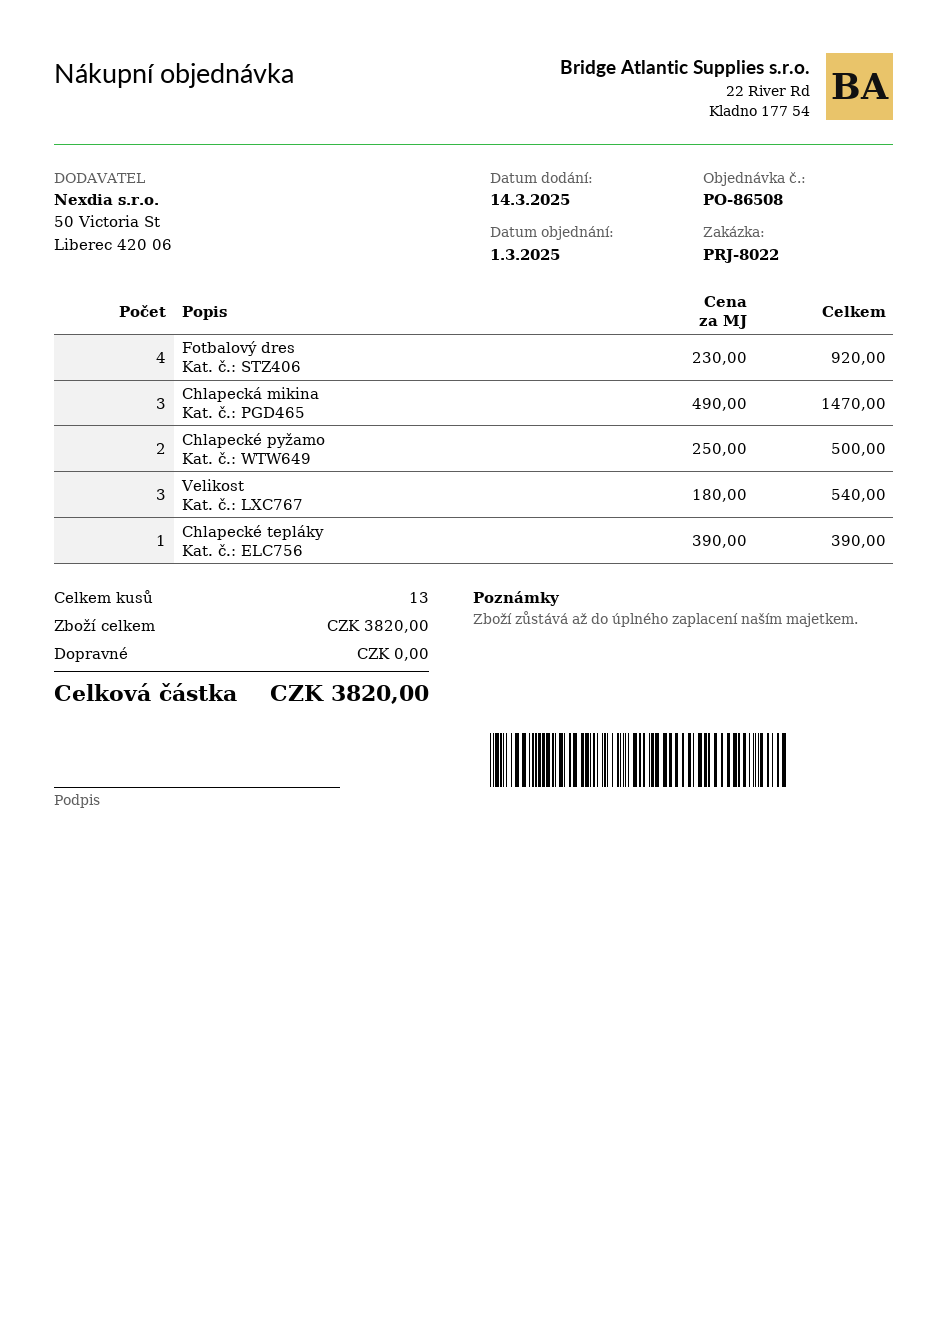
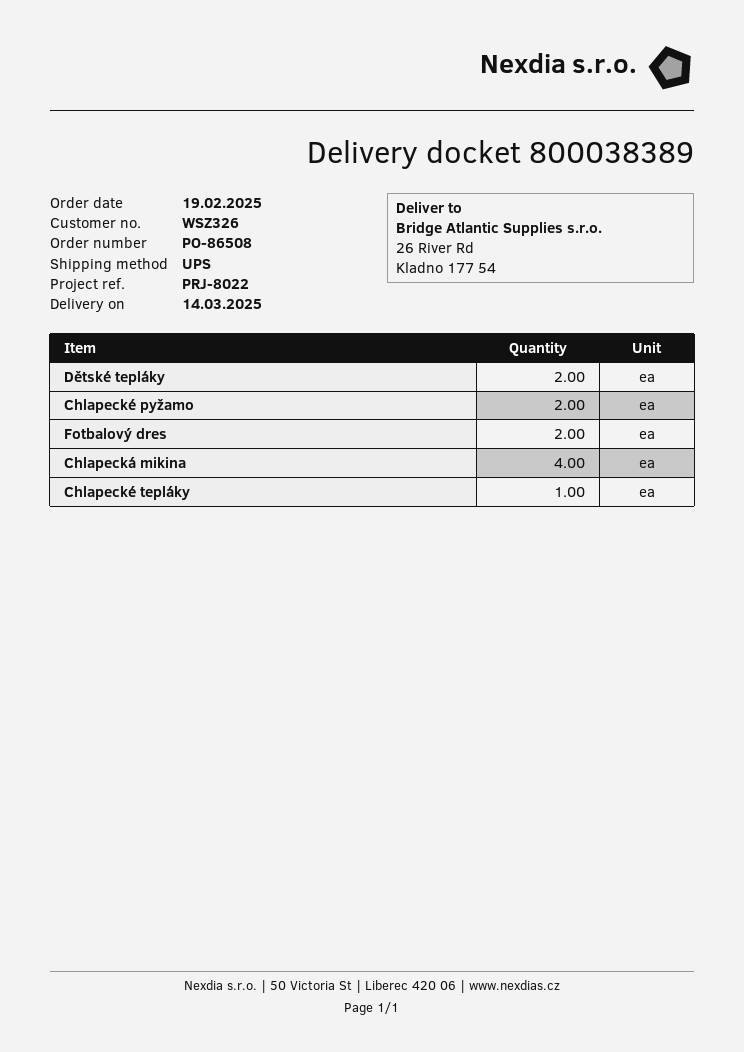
order date: 2025-03-01 -> 2025-02-19
Fotbalový dres: 4 -> 2
Chlapecká mikina: 3 -> 4
Velikost: 3 -> none
Dětské tepláky: none -> 2

